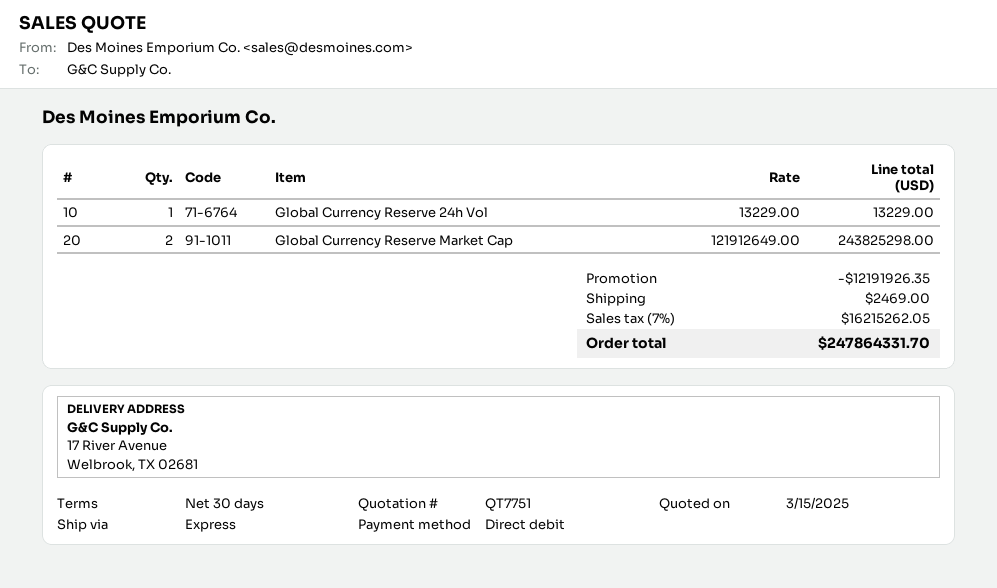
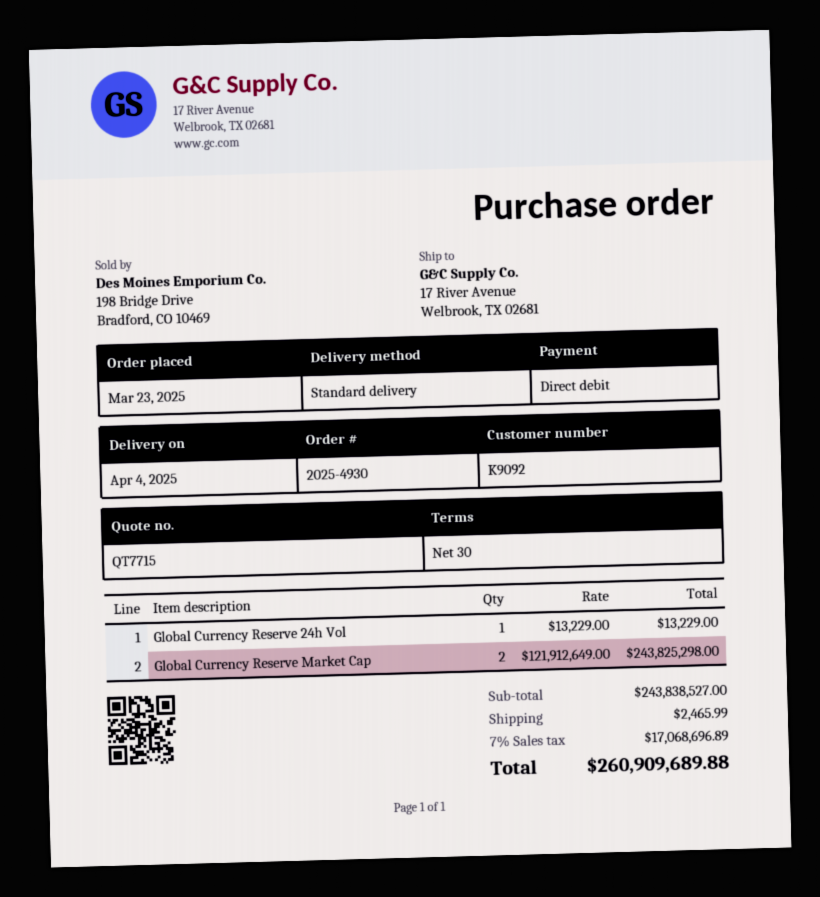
quote number: QT7751 -> QT7715
shipping method: express -> standard
discount: 12191926.35 -> none
shipping: 2469.00 -> 2465.99
tax: 7% = 16215262.05 -> 7% = 17068696.89
total: 247864331.70 -> 260909689.88

